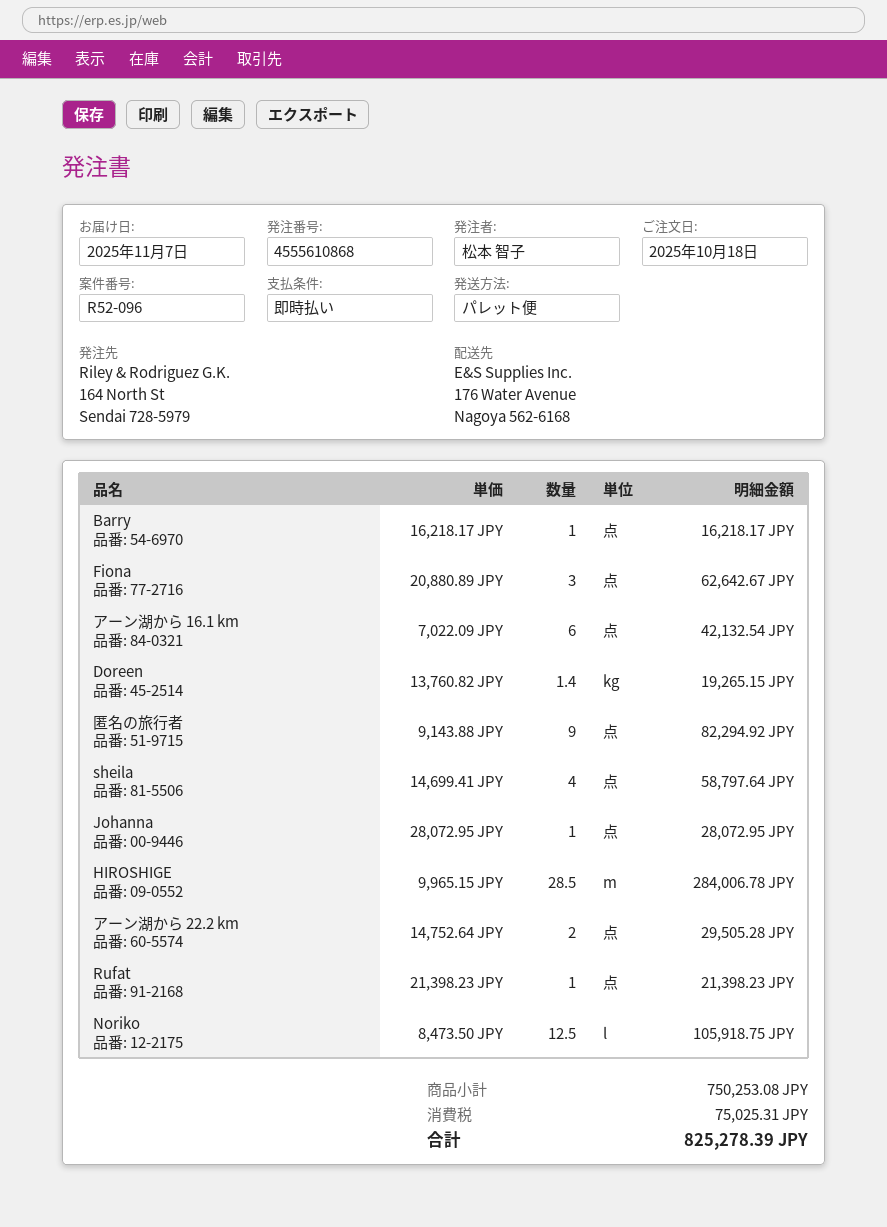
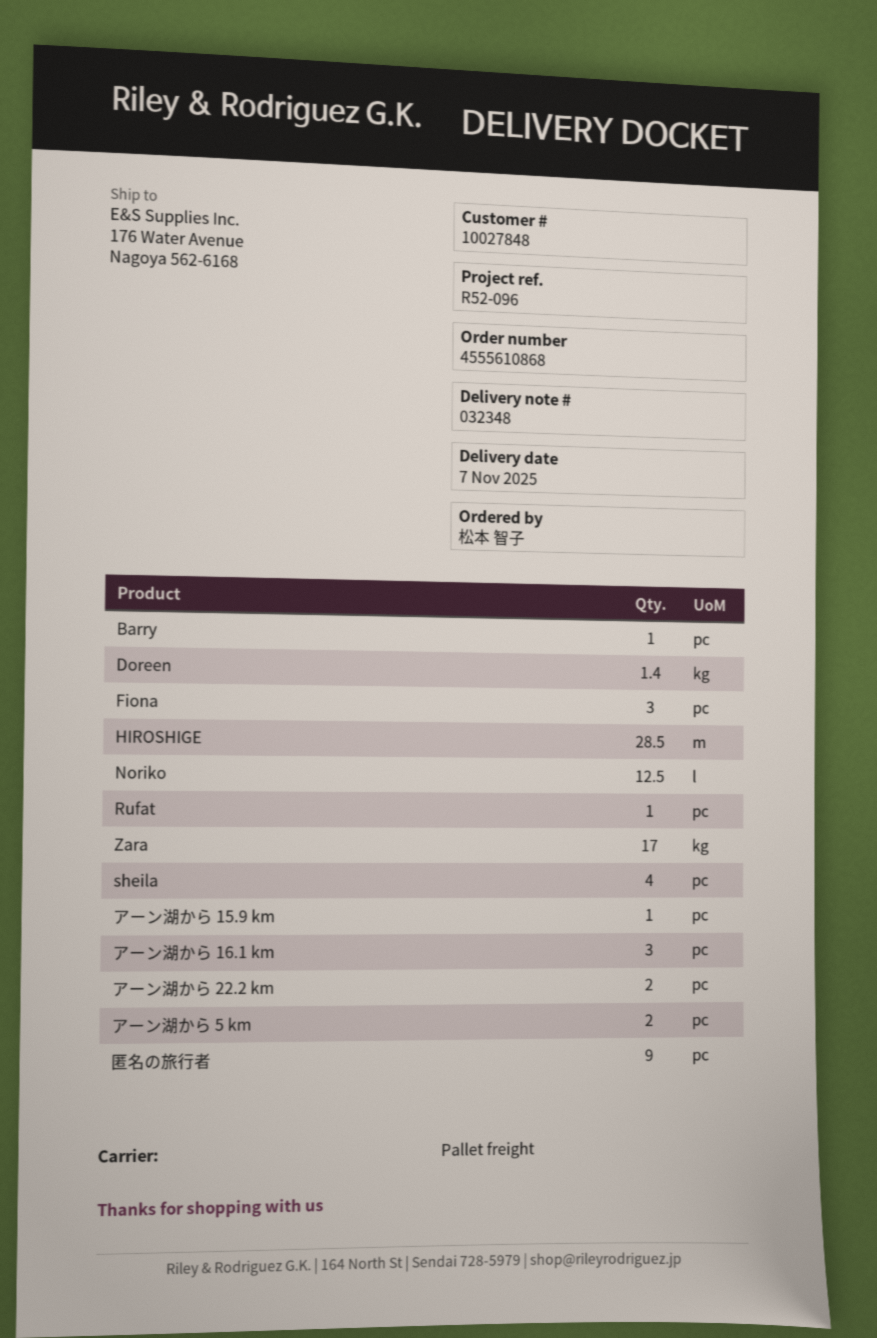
アーン湖から 16.1 km: 6 -> 3
Johanna: 1 -> none
Zara: none -> 17
アーン湖から 15.9 km: none -> 1
アーン湖から 5 km: none -> 2

